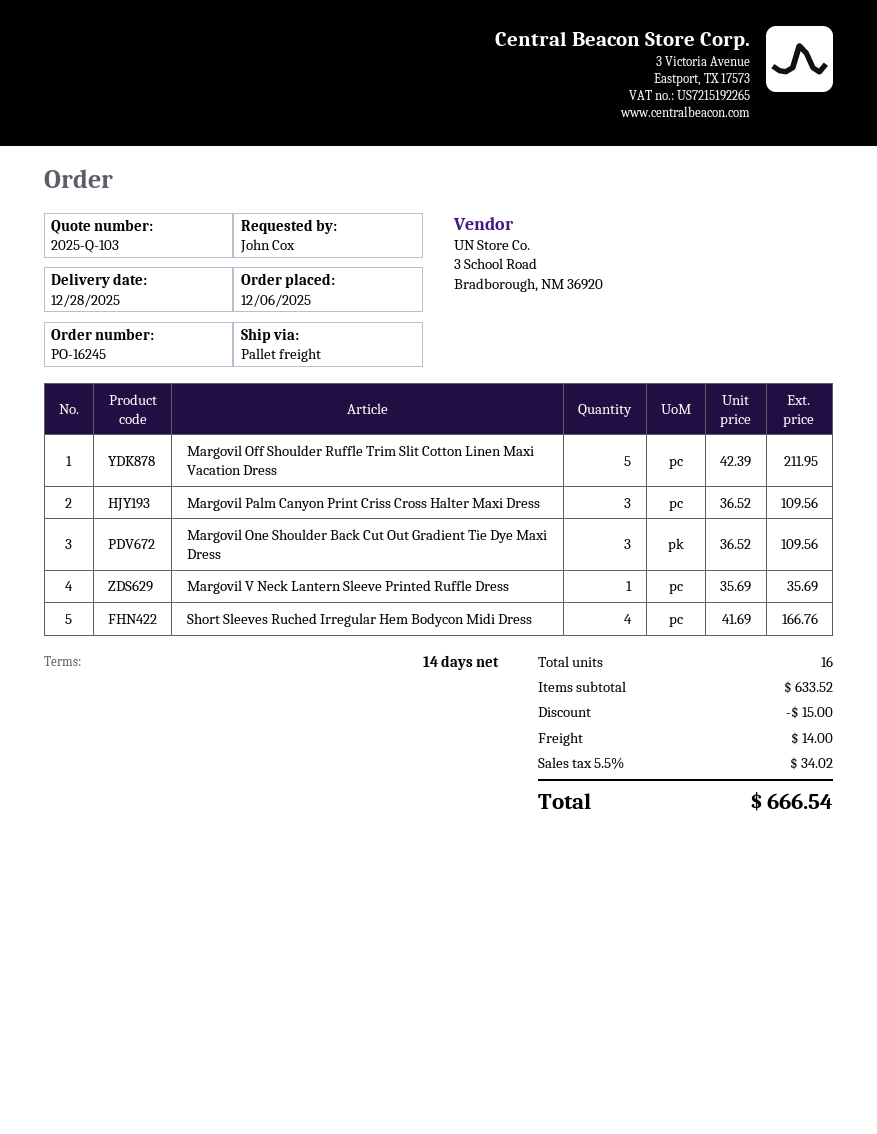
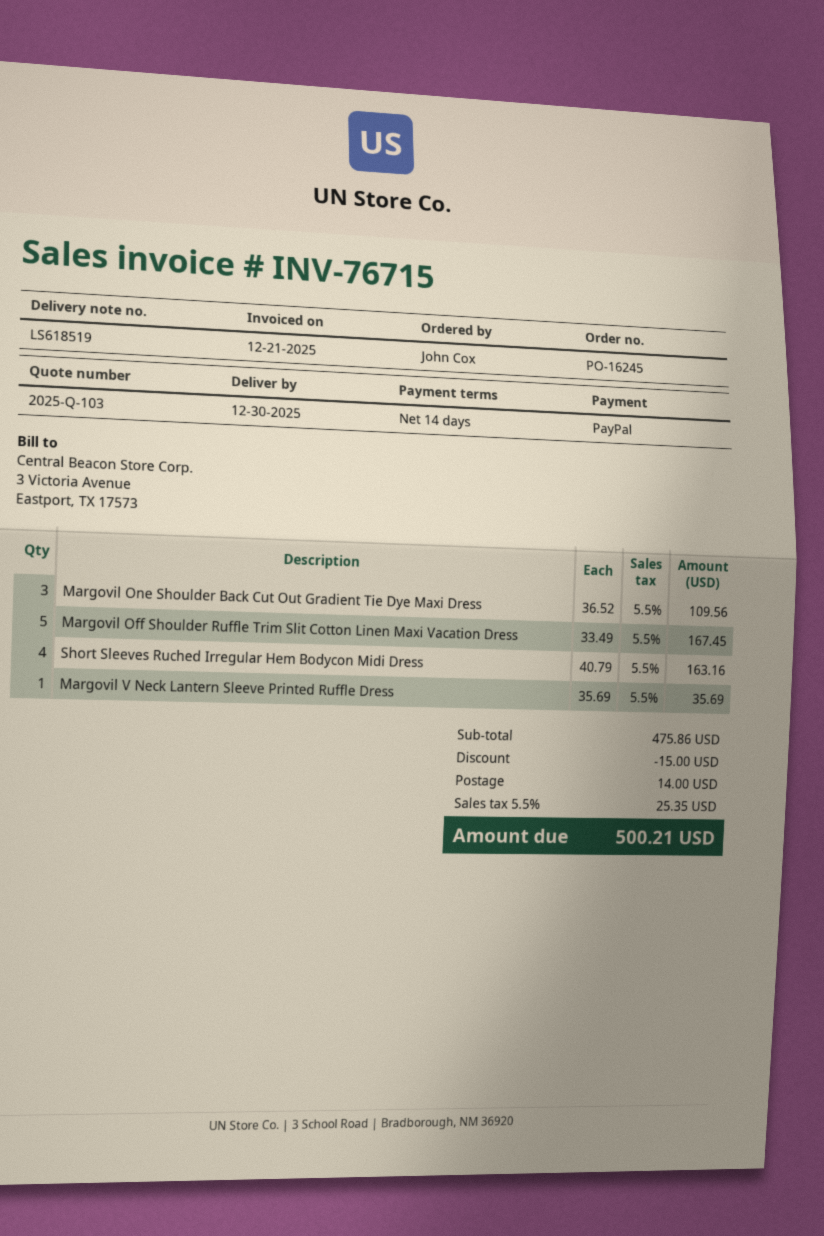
delivery date: 2025-12-28 -> 2025-12-30
Margovil Off Shoulder Ruffle Trim Slit Cotton Linen Maxi Vacation Dress: 5 x 42.39 = 211.95 -> 5 x 33.49 = 167.45
Margovil Palm Canyon Print Criss Cross Halter Maxi Dress: 3 x 36.52 = 109.56 -> none
Short Sleeves Ruched Irregular Hem Bodycon Midi Dress: 4 x 41.69 = 166.76 -> 4 x 40.79 = 163.16
subtotal: 633.52 -> 475.86
tax: 5.5% = 34.02 -> 5.5% = 25.35
total: 666.54 -> 500.21

